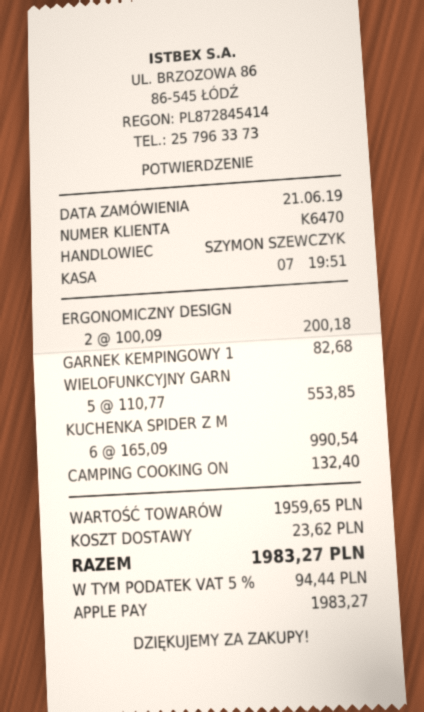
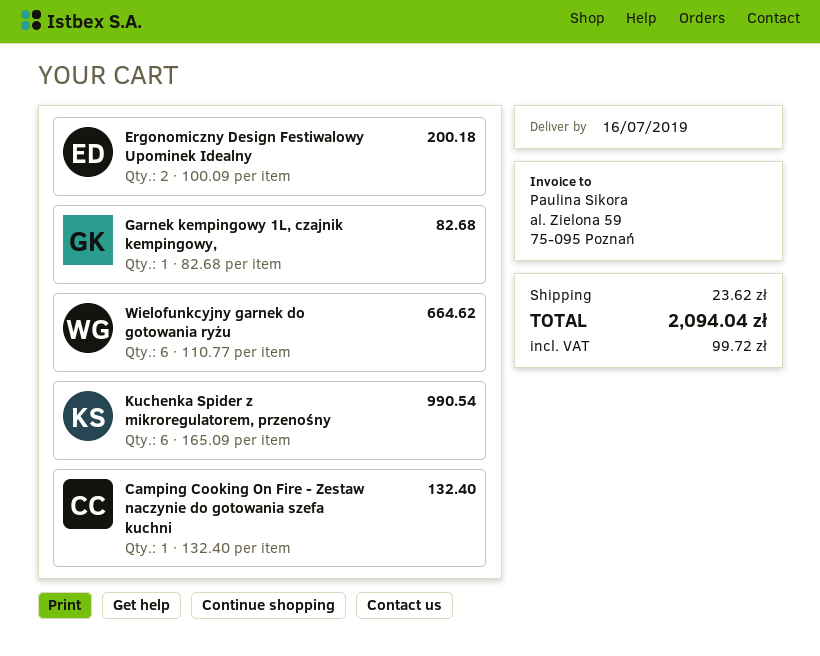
WIELOFUNKCYJNY GARN: 5 x 110.77 = 553.85 -> 6 x 110.77 = 664.62
tax: 94.44 -> 99.72
total: 1983.27 -> 2094.04

